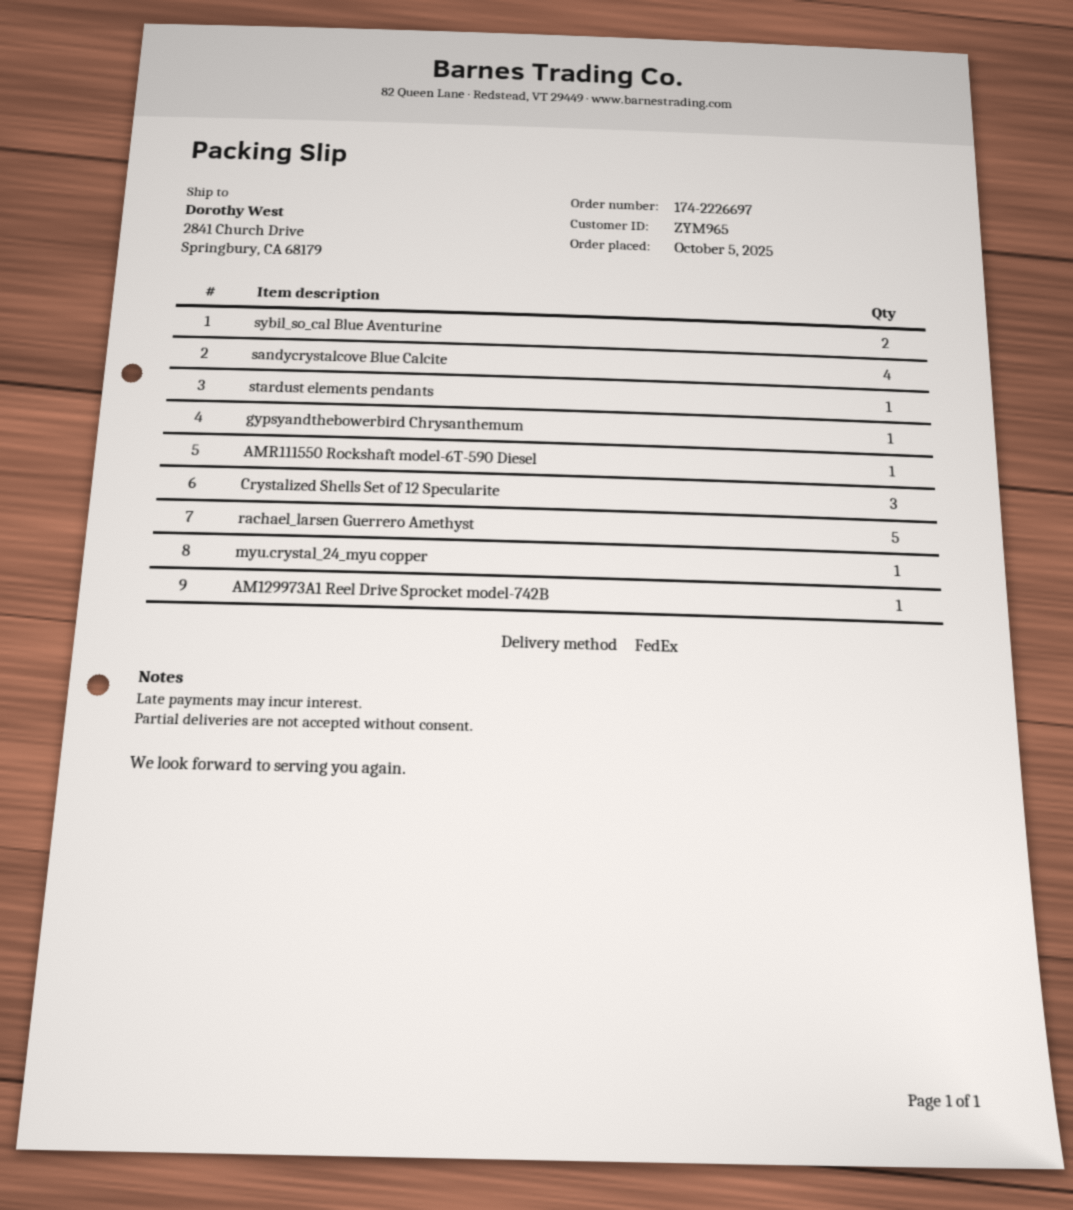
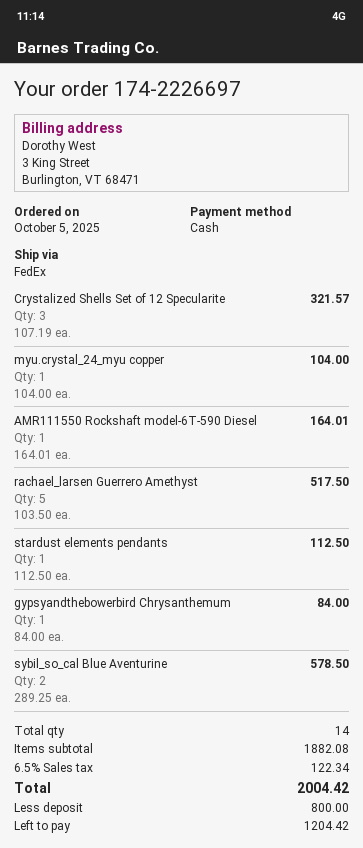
sandycrystalcove Blue Calcite: 4 -> none
AM129973A1 Reel Drive Sprocket model-742B: 1 -> none

